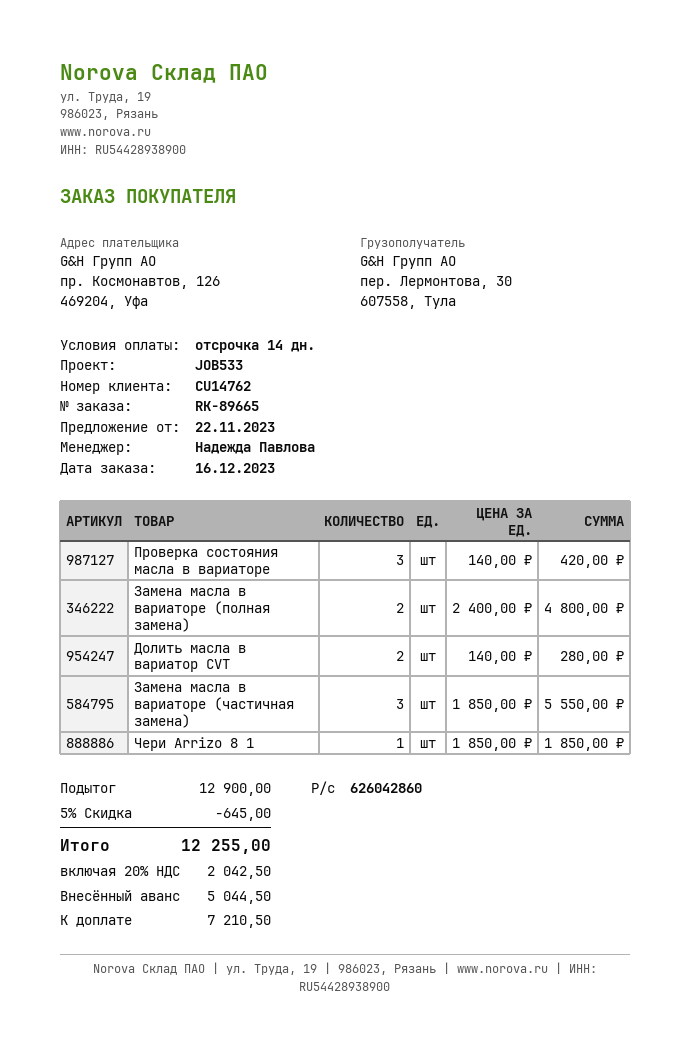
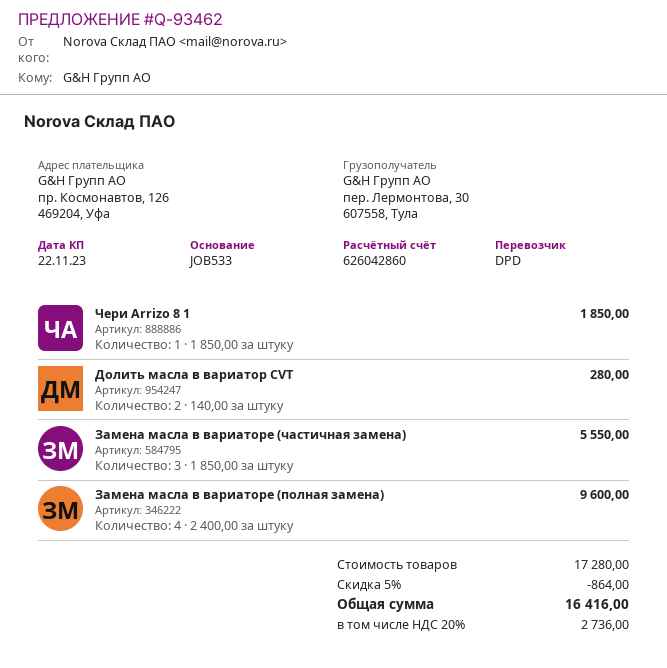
Проверка состояния масла в вариаторе: 3 x 140.00 = 420.00 -> none
Замена масла в вариаторе (полная замена): 2 x 2400.00 = 4800.00 -> 4 x 2400.00 = 9600.00
subtotal: 12900.00 -> 17280.00
discount: 5% = 645.00 -> 5% = 864.00
tax: 20% = 2042.50 -> 20% = 2736.00
total: 12255.00 -> 16416.00

